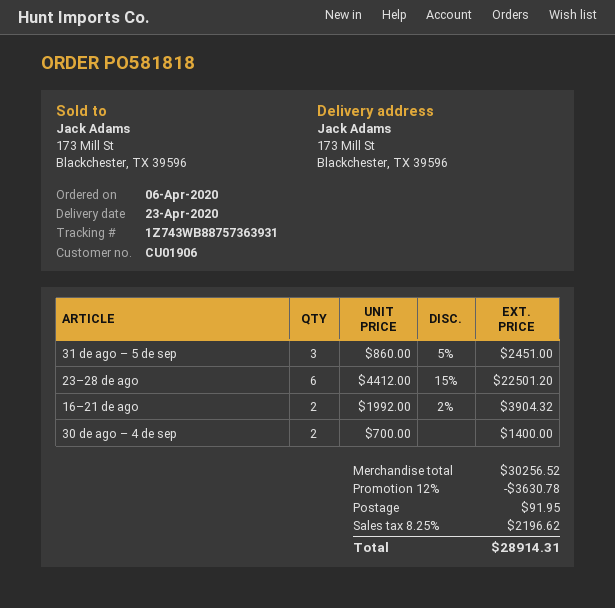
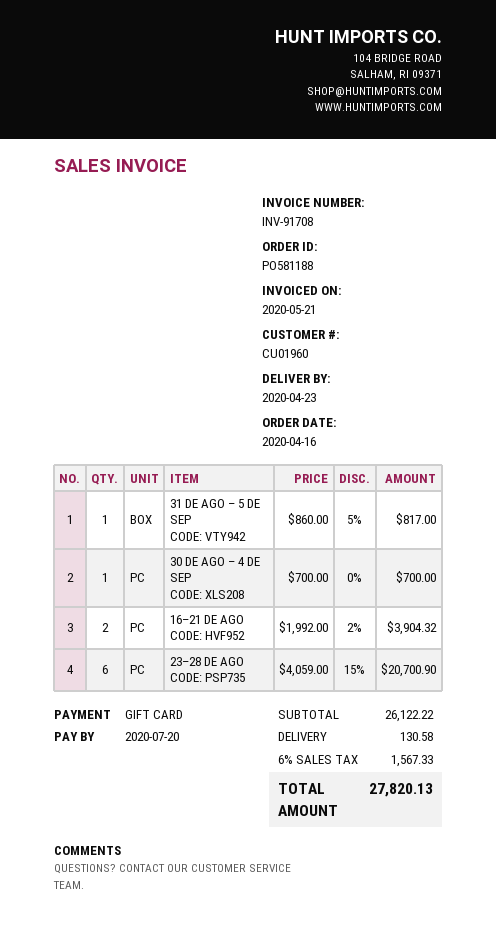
order number: PO581818 -> PO581188
order date: 2020-04-06 -> 2020-04-16
customer number: CU01906 -> CU01960
31 de ago – 5 de sep: 3 x 860.00 - 5% = 2451.00 -> 1 x 860.00 - 5% = 817.00
23–28 de ago: 6 x 4412.00 - 15% = 22501.20 -> 6 x 4059.00 - 15% = 20700.90
30 de ago – 4 de sep: 2 x 700.00 = 1400.00 -> 1 x 700.00 = 700.00
subtotal: 30256.52 -> 26122.22
discount: 12% = 3630.78 -> none
shipping: 91.95 -> 130.58
tax: 8.25% = 2196.62 -> 6% = 1567.33
total: 28914.31 -> 27820.13

